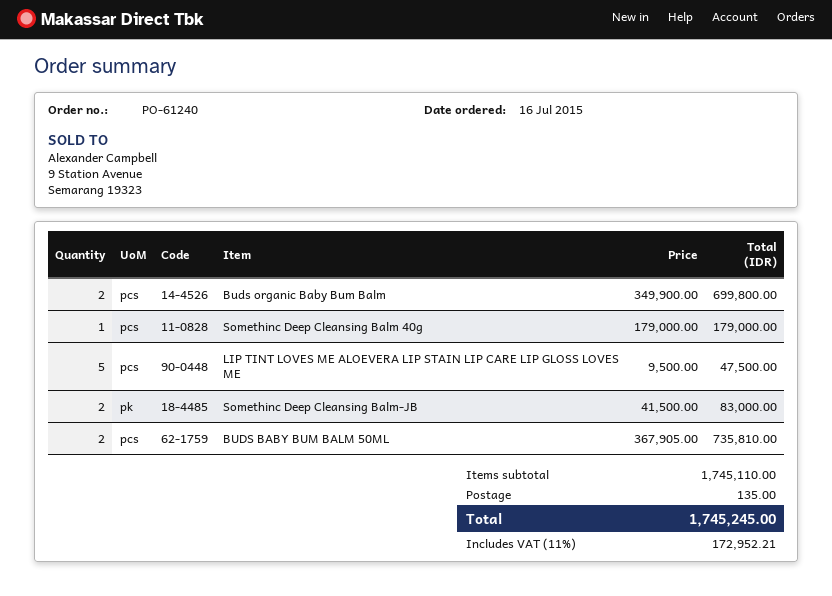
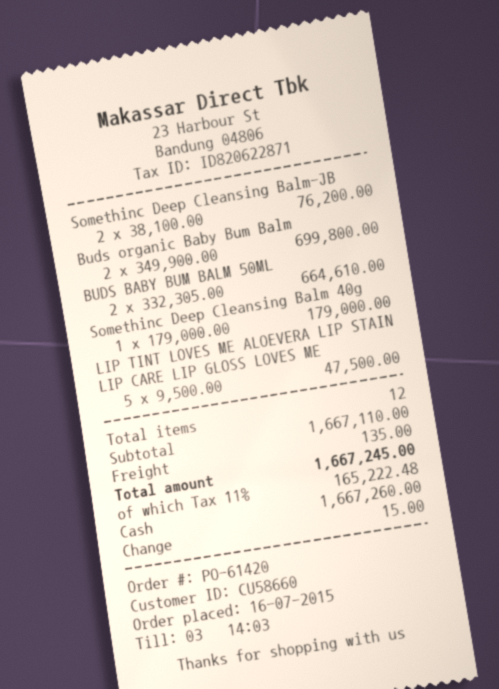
order number: PO-61240 -> PO-61420
Somethinc Deep Cleansing Balm-JB: 2 x 41500.00 = 83000.00 -> 2 x 38100.00 = 76200.00
BUDS BABY BUM BALM 50ML: 2 x 367905.00 = 735810.00 -> 2 x 332305.00 = 664610.00
subtotal: 1745110.00 -> 1667110.00
tax: 11% = 172952.21 -> 11% = 165222.48
total: 1745245.00 -> 1667245.00

